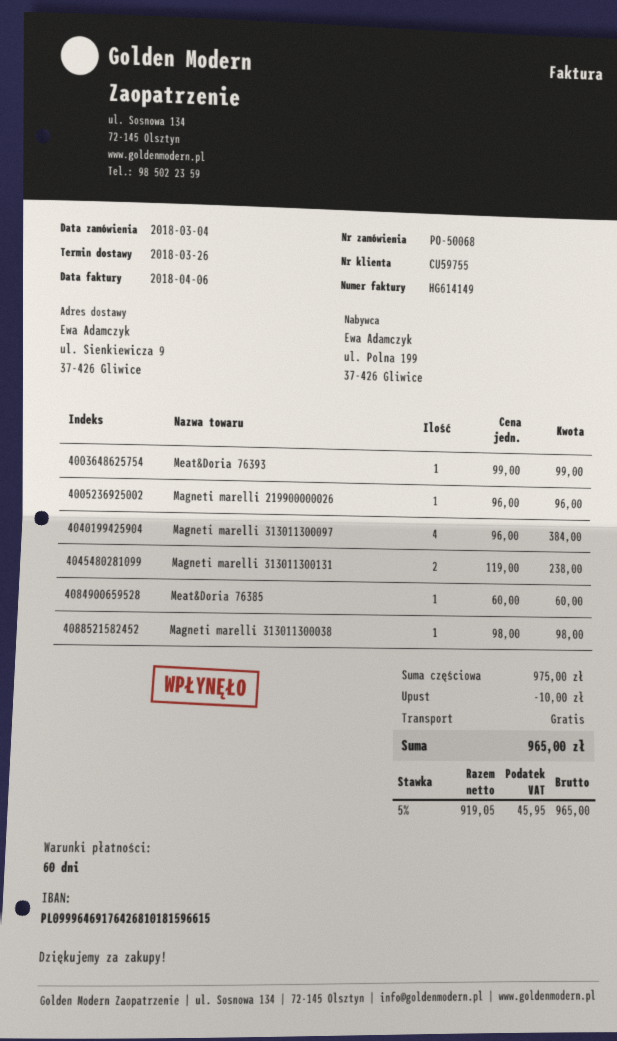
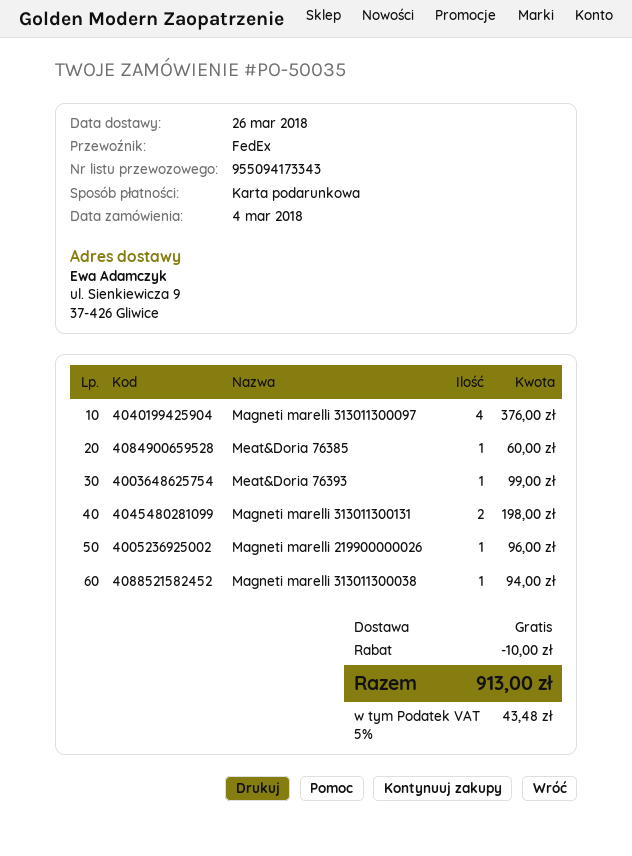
order number: PO-50068 -> PO-50035
Magneti marelli 313011300097: 4 for 384.00 -> 4 for 376.00
Magneti marelli 313011300131: 2 for 238.00 -> 2 for 198.00
Magneti marelli 313011300038: 1 for 98.00 -> 1 for 94.00
tax: 5% = 45.95 -> 5% = 43.48
total: 965.00 -> 913.00

